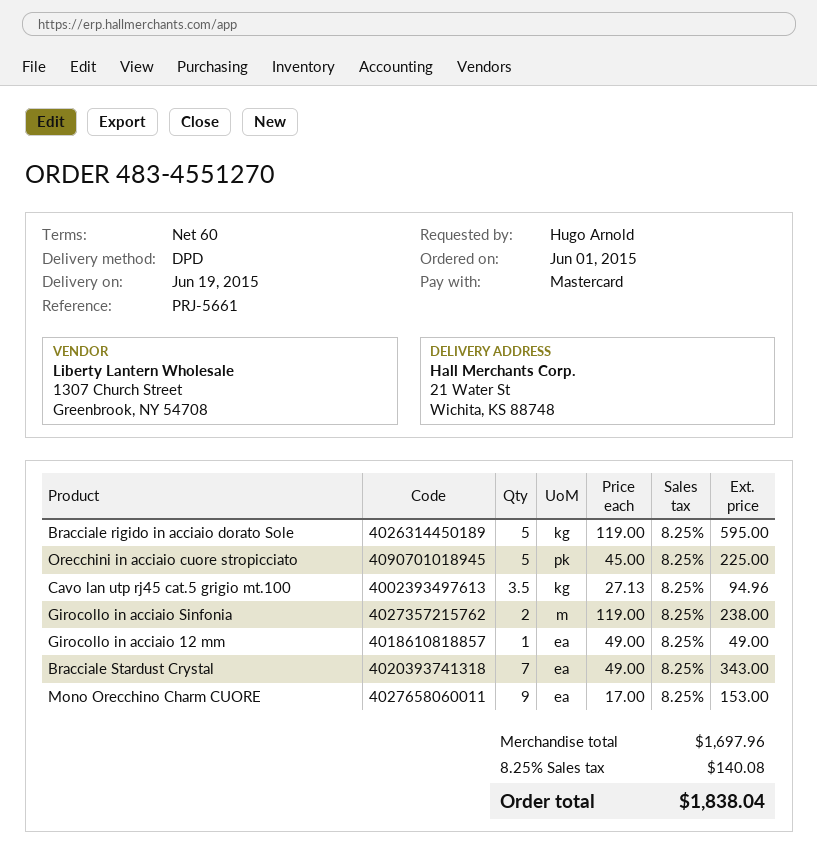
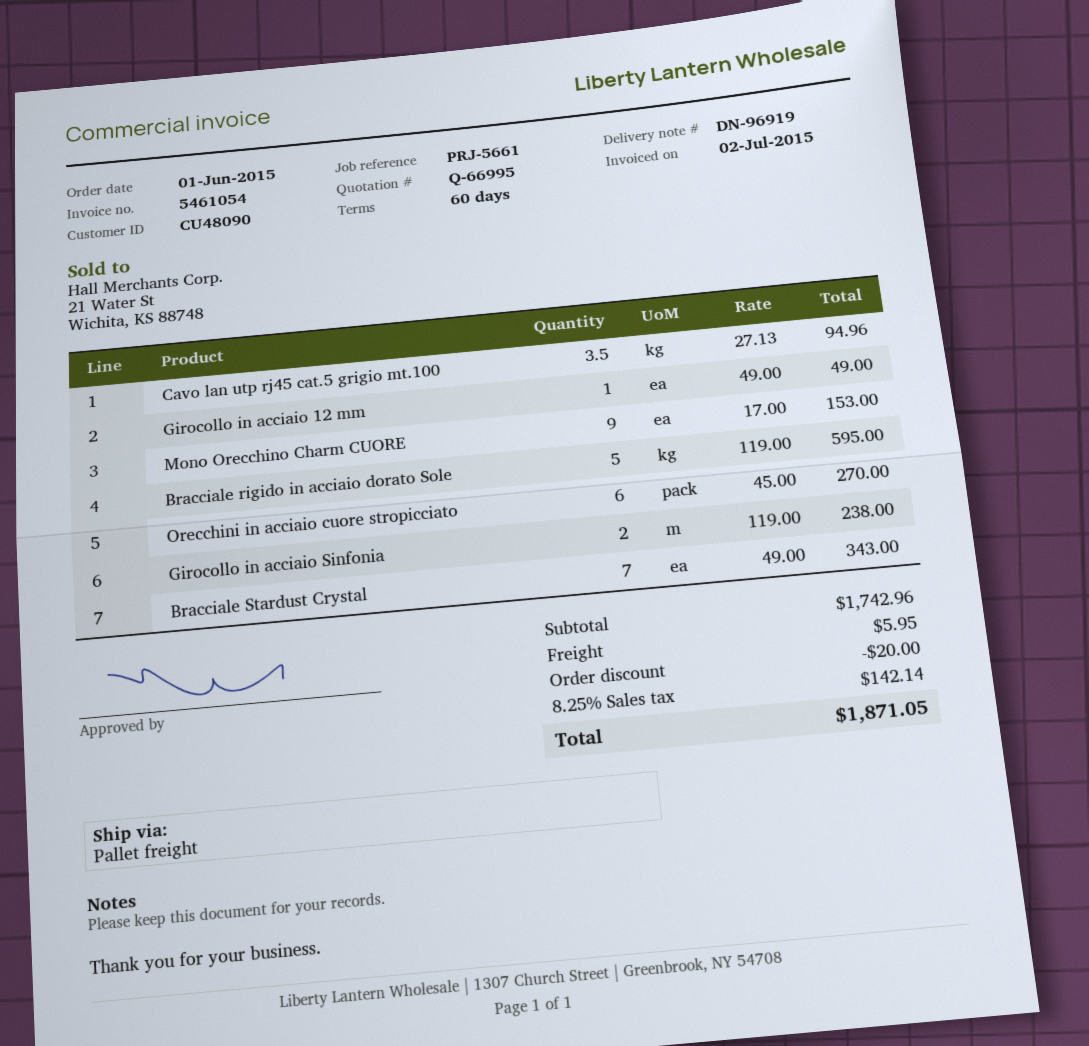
shipping method: DPD -> pallet freight
Orecchini in acciaio cuore stropicciato: 5 x 45.00 = 225.00 -> 6 x 45.00 = 270.00
subtotal: 1697.96 -> 1742.96
discount: none -> 20.00
shipping: none -> 5.95
tax: 8.25% = 140.08 -> 8.25% = 142.14
total: 1838.04 -> 1871.05

